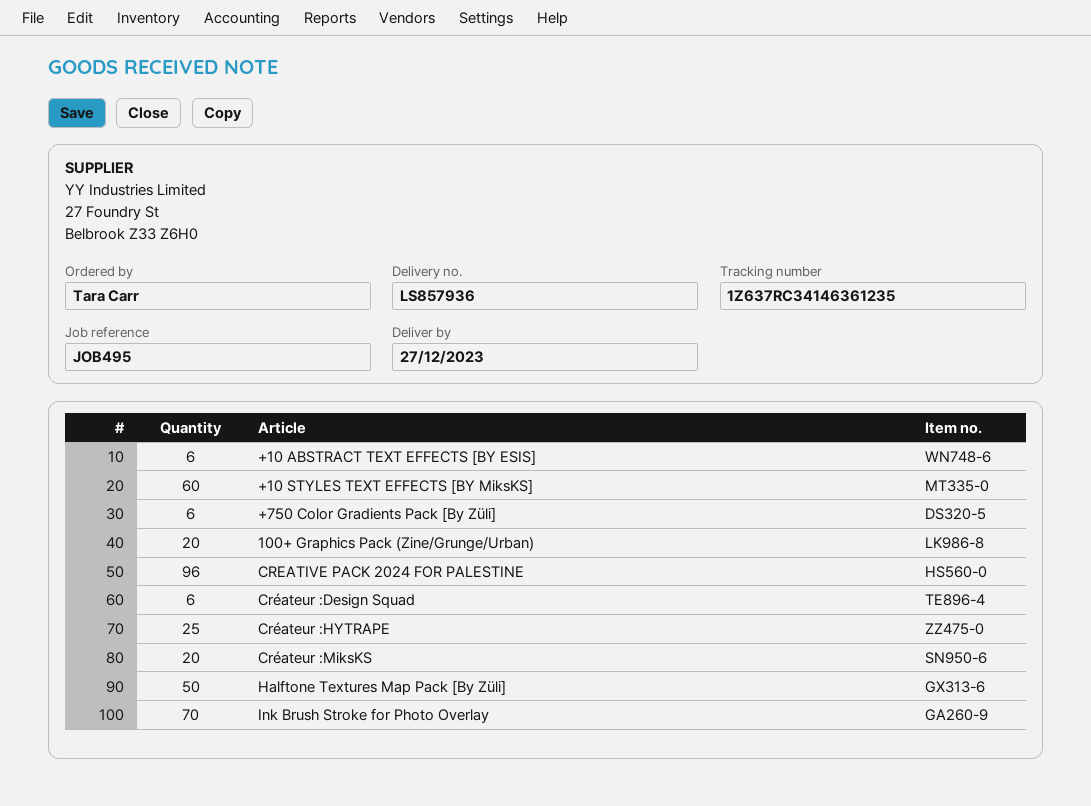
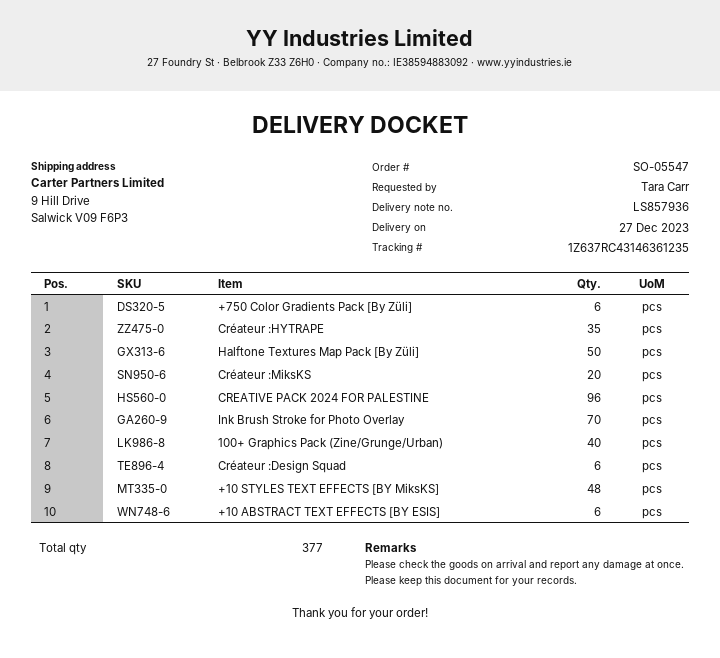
tracking number: 1Z637RC34146361235 -> 1Z637RC43146361235
+10 STYLES TEXT EFFECTS [BY MiksKS]: 60 -> 48
100+ Graphics Pack (Zine/Grunge/Urban): 20 -> 40
Créateur :HYTRAPE: 25 -> 35

